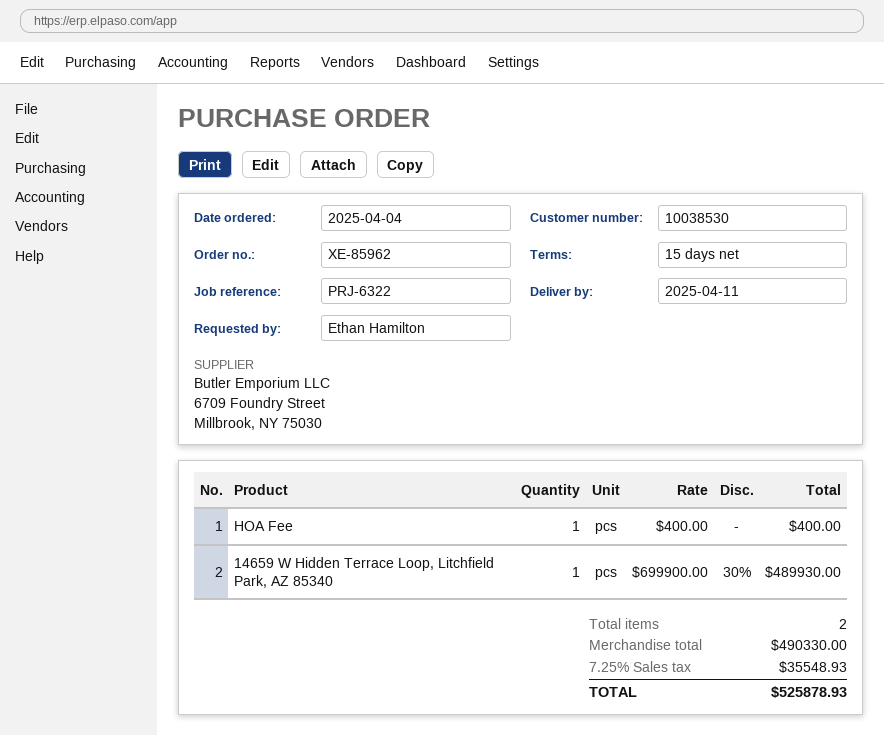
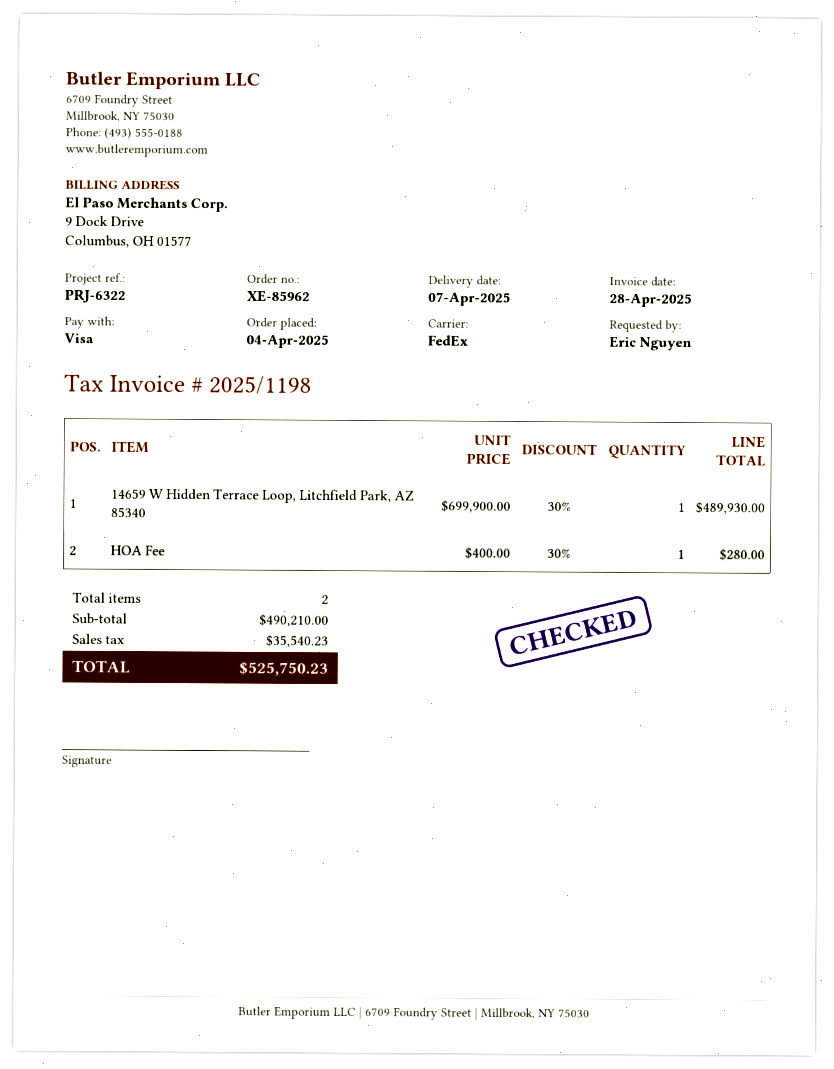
delivery date: 2025-04-11 -> 2025-04-07
ordered by: Ethan Hamilton -> Eric Nguyen
HOA Fee: 1 x 400.00 = 400.00 -> 1 x 400.00 - 30% = 280.00
subtotal: 490330.00 -> 490210.00
tax: 35548.93 -> 35540.23
total: 525878.93 -> 525750.23

